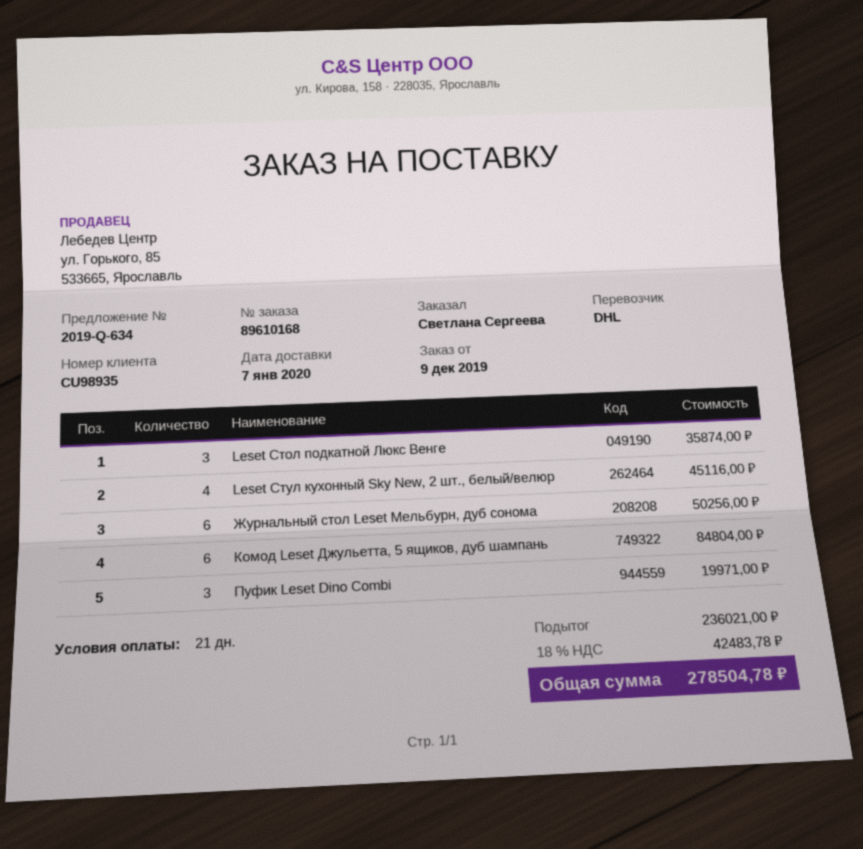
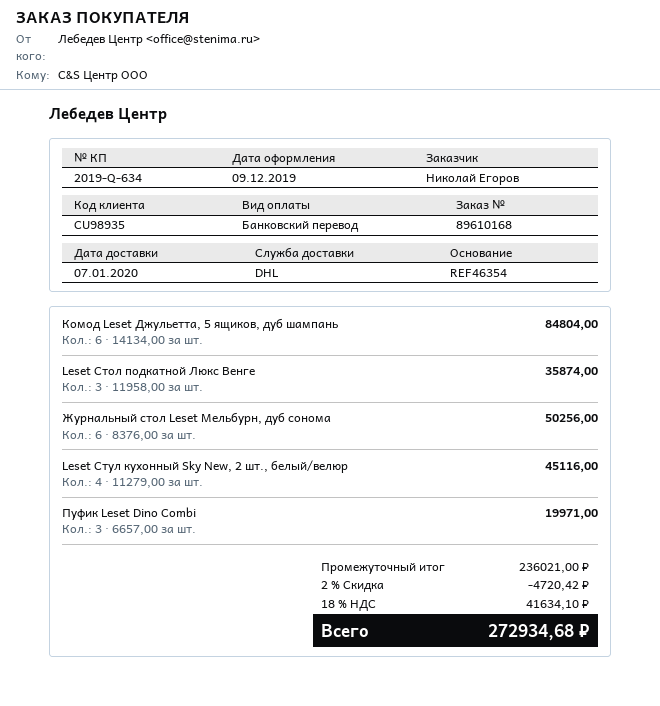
ordered by: Светлана Сергеева -> Николай Егоров
discount: none -> 2% = 4720.42
tax: 18% = 42483.78 -> 18% = 41634.10
total: 278504.78 -> 272934.68

